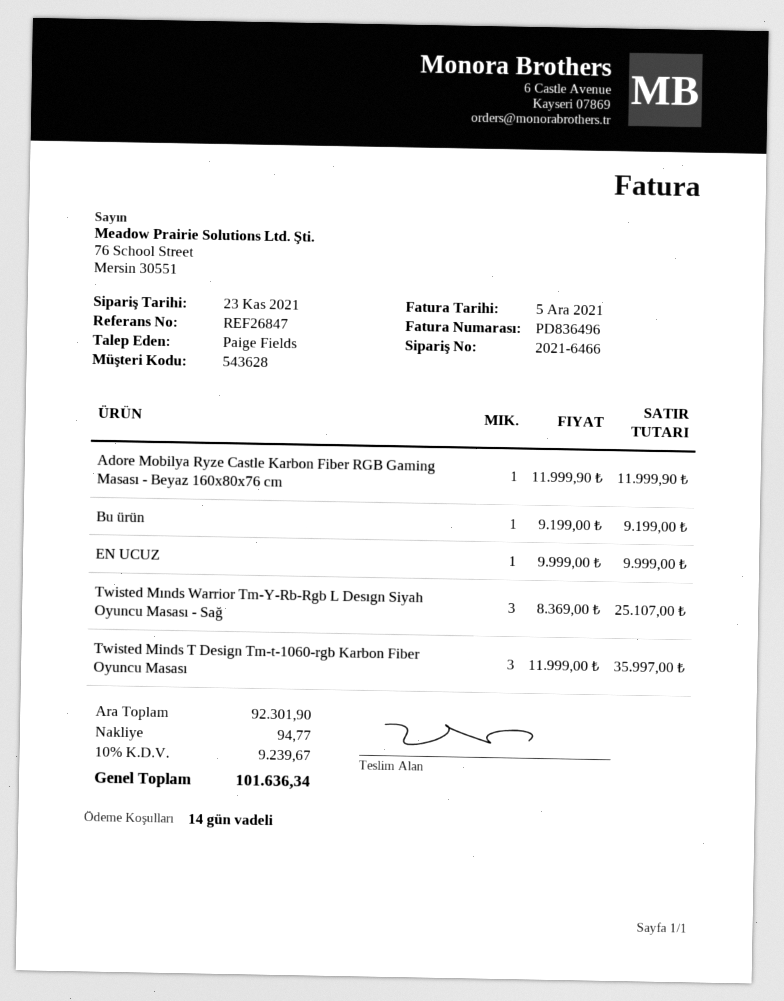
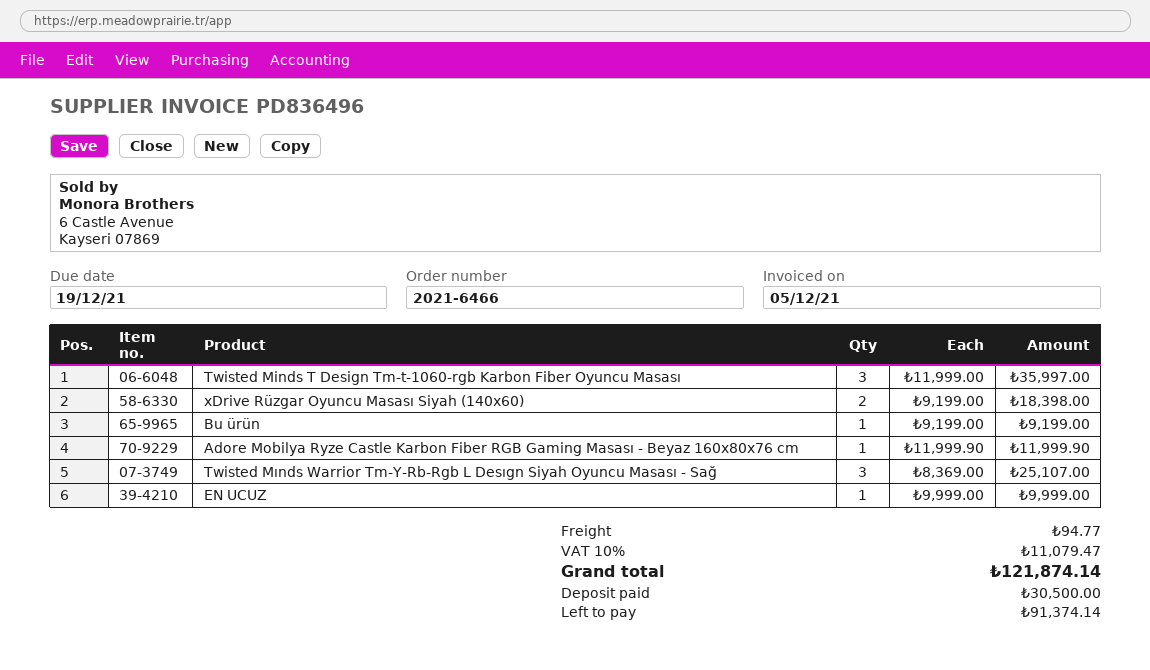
xDrive Rüzgar Oyuncu Masası Siyah (140x60): none -> 2 x 9199.00 = 18398.00
tax: 10% = 9239.67 -> 10% = 11079.47
total: 101636.34 -> 121874.14

